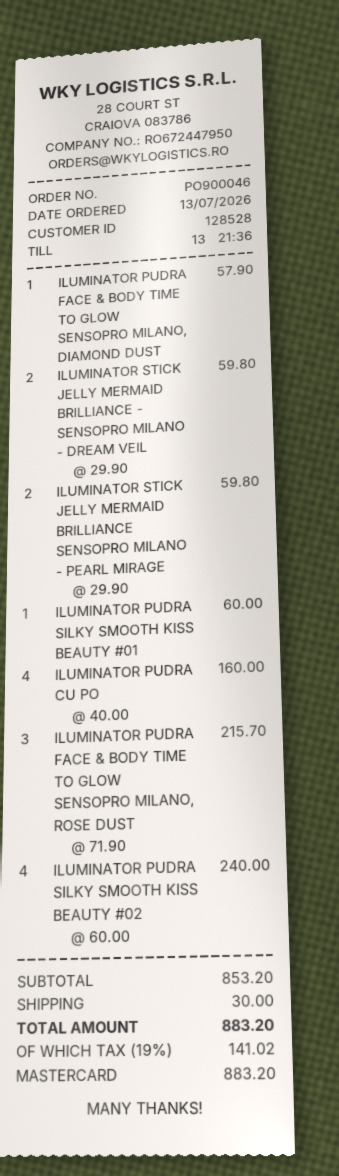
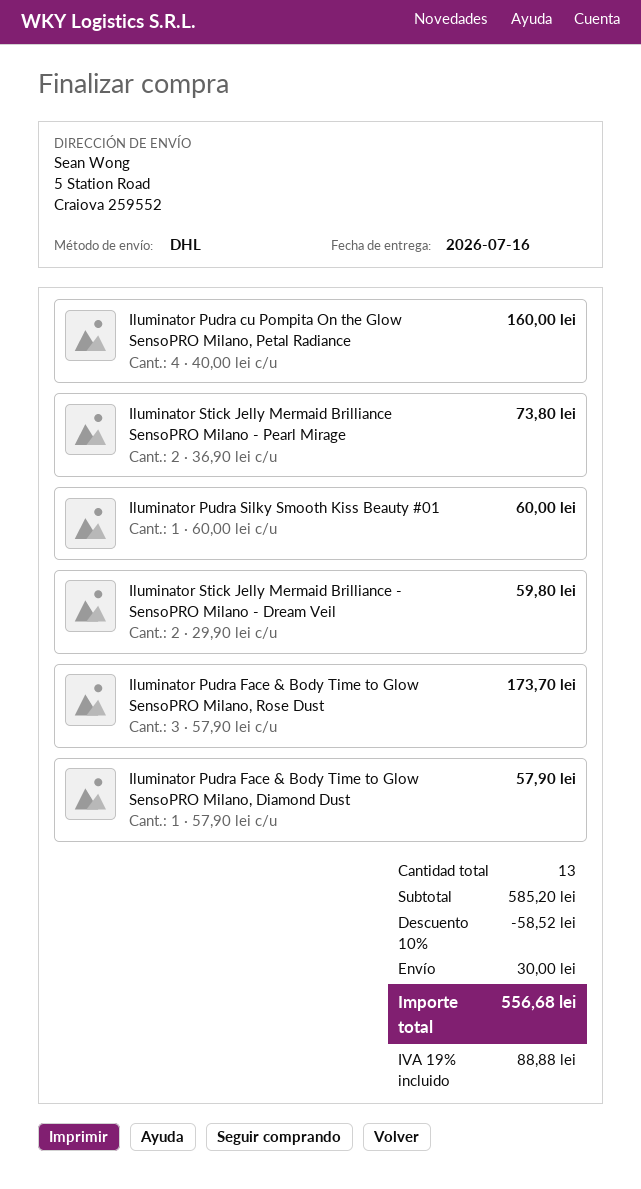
ILUMINATOR STICK JELLY MERMAID BRILLIANCE SENSOPRO MILANO - PEARL MIRAGE: 2 x 29.90 = 59.80 -> 2 x 36.90 = 73.80
ILUMINATOR PUDRA FACE & BODY TIME TO GLOW SENSOPRO MILANO, ROSE DUST: 3 x 71.90 = 215.70 -> 3 x 57.90 = 173.70
ILUMINATOR PUDRA SILKY SMOOTH KISS BEAUTY #02: 4 x 60.00 = 240.00 -> none
subtotal: 853.20 -> 585.20
discount: none -> 10% = 58.52
tax: 19% = 141.02 -> 19% = 88.88
total: 883.20 -> 556.68

